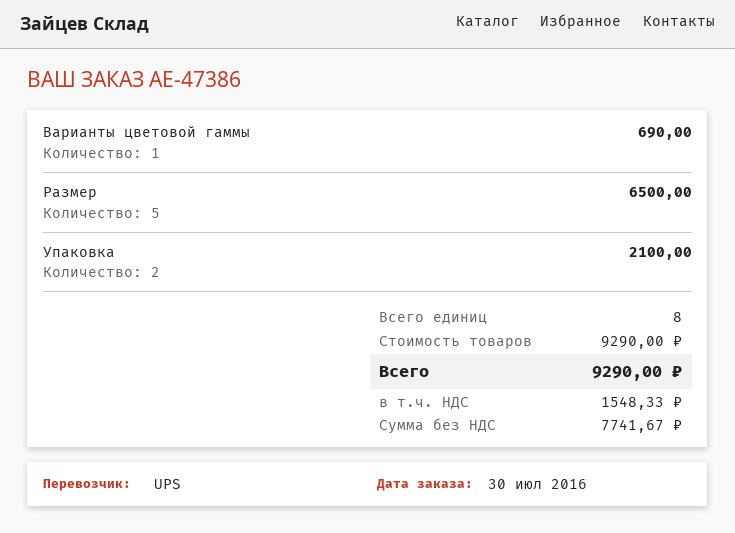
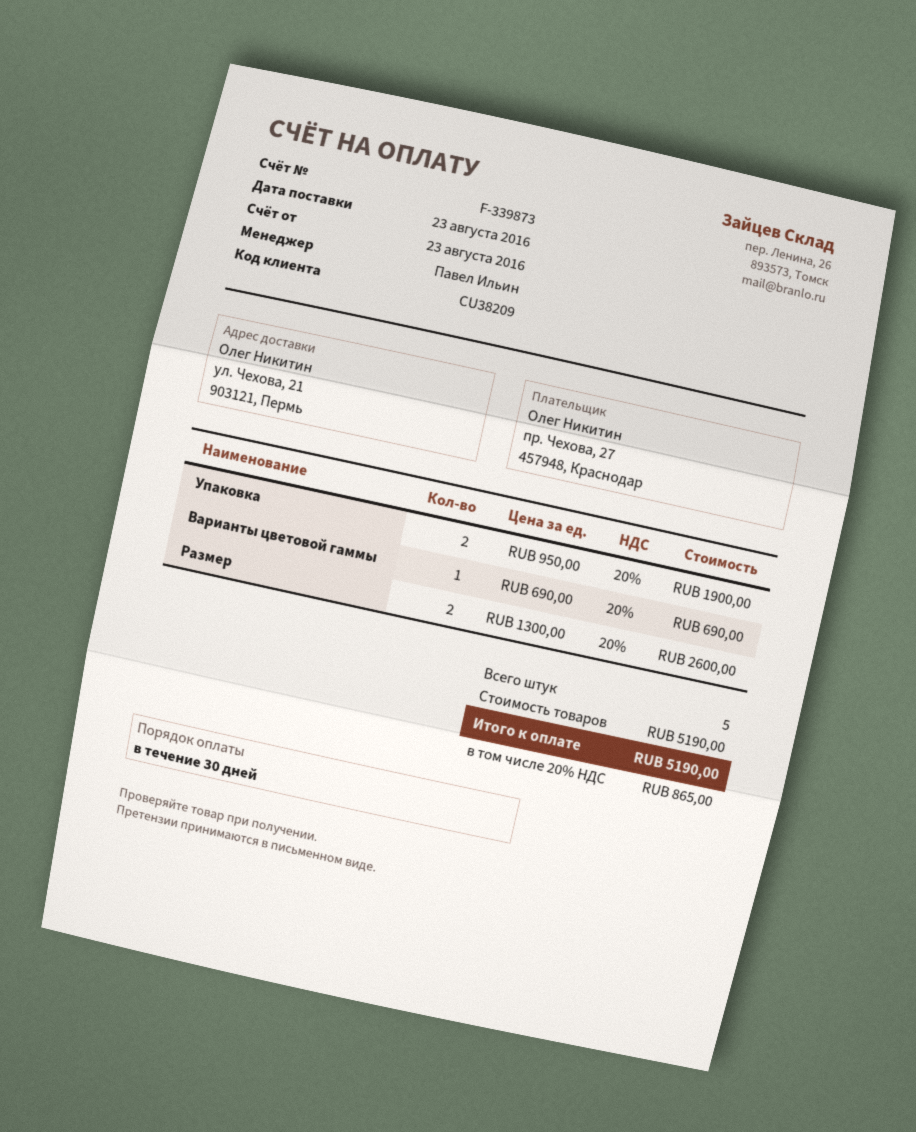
Размер: 5 for 6500.00 -> 2 for 2600.00
Упаковка: 2 for 2100.00 -> 2 for 1900.00
total quantity: 8 -> 5
subtotal: 9290.00 -> 5190.00
tax: 1548.33 -> 865.00
total: 9290.00 -> 5190.00

